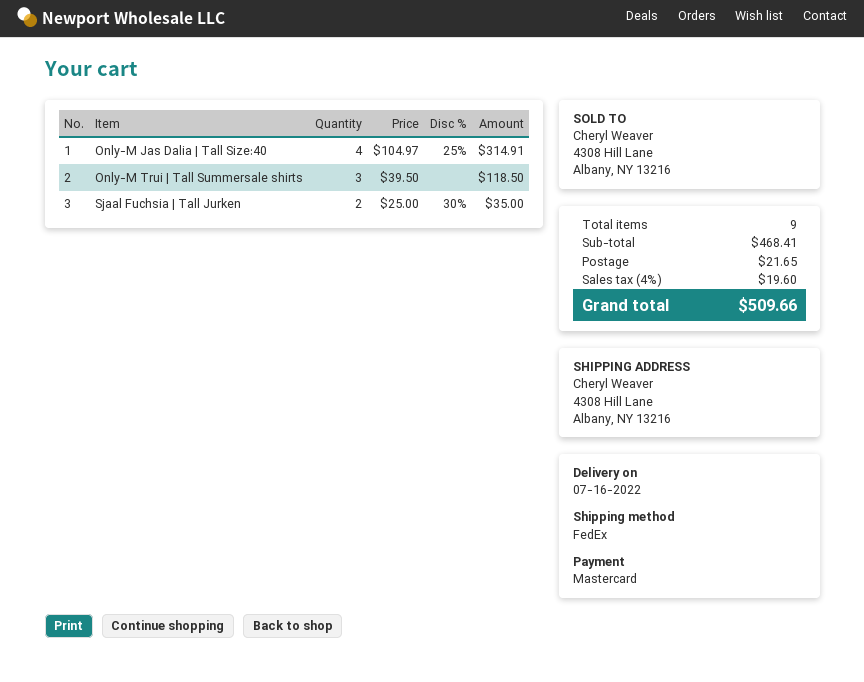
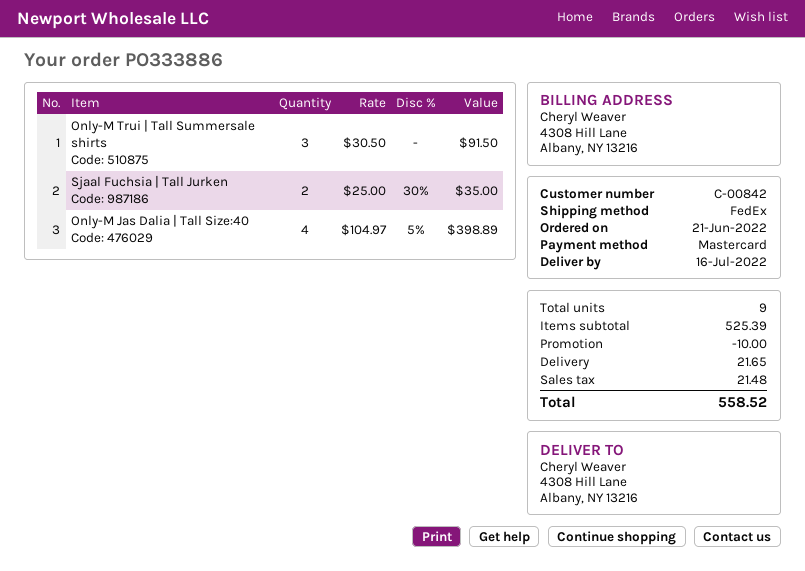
Only-M Jas Dalia | Tall Size:40: 4 x 104.97 - 25% = 314.91 -> 4 x 104.97 - 5% = 398.89
Only-M Trui | Tall Summersale shirts: 3 x 39.50 = 118.50 -> 3 x 30.50 = 91.50
subtotal: 468.41 -> 525.39
discount: none -> 10.00
tax: 19.60 -> 21.48
total: 509.66 -> 558.52

